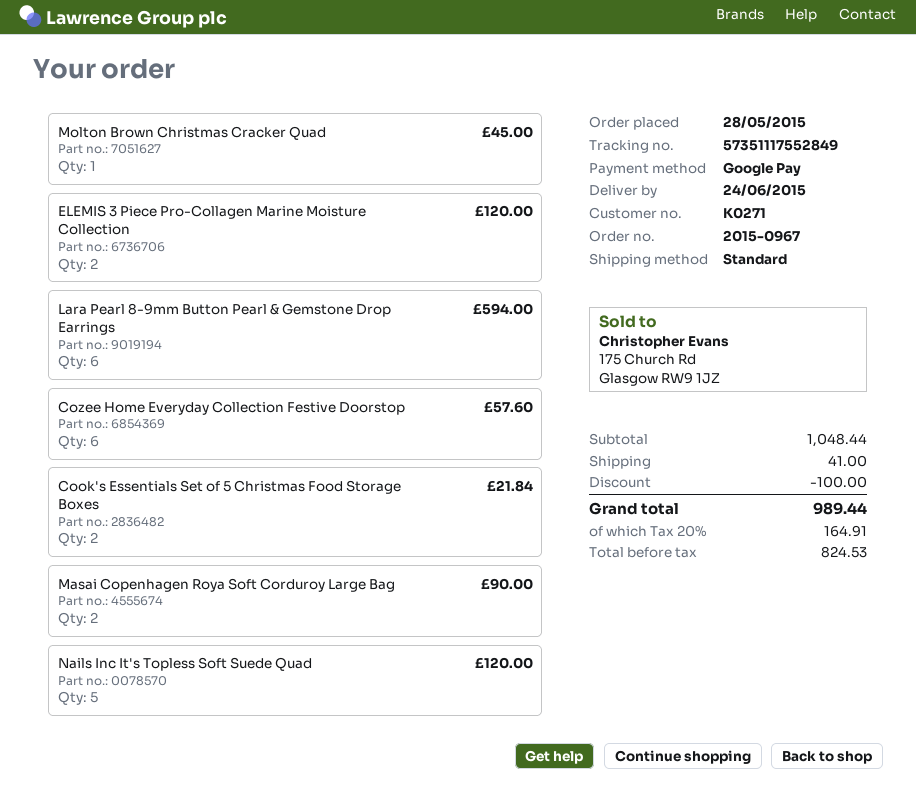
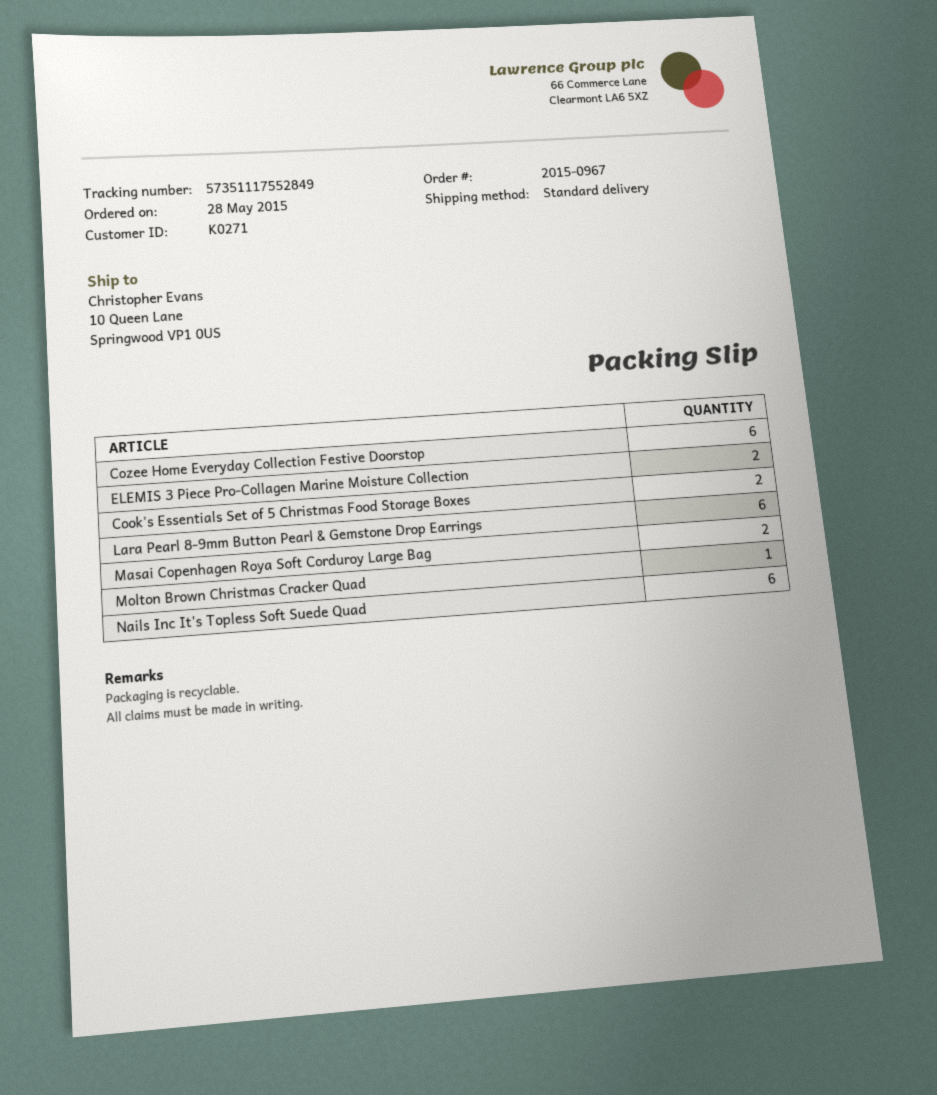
Nails Inc It's Topless Soft Suede Quad: 5 -> 6

